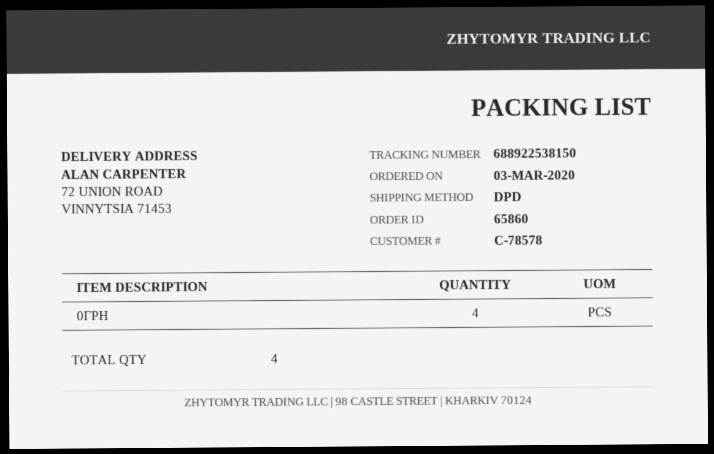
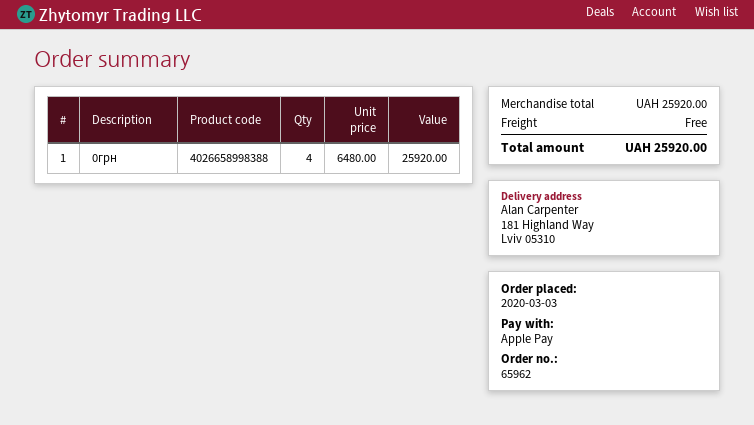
order number: 65860 -> 65962
ship to: 72 UNION ROAD, VINNYTSIA 71453 -> 181 Highland Way, Lviv 05310

